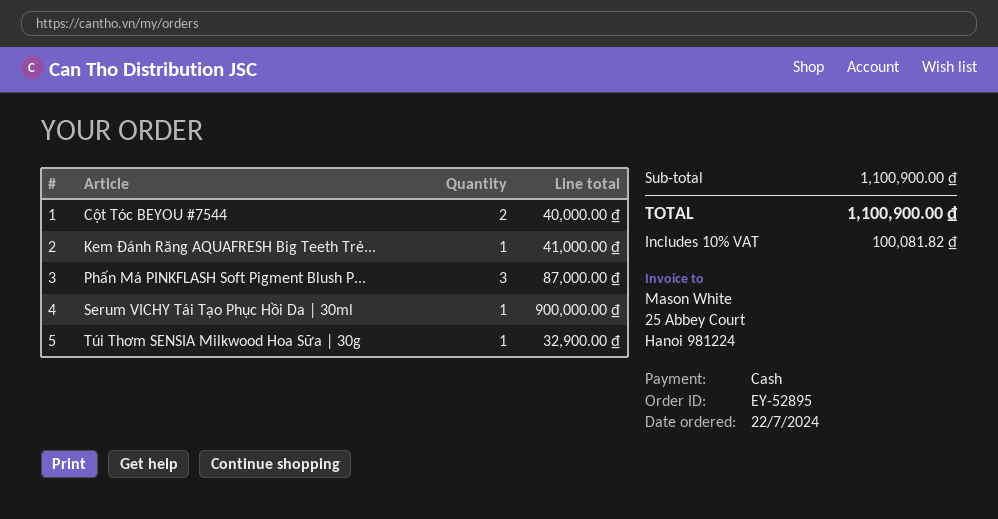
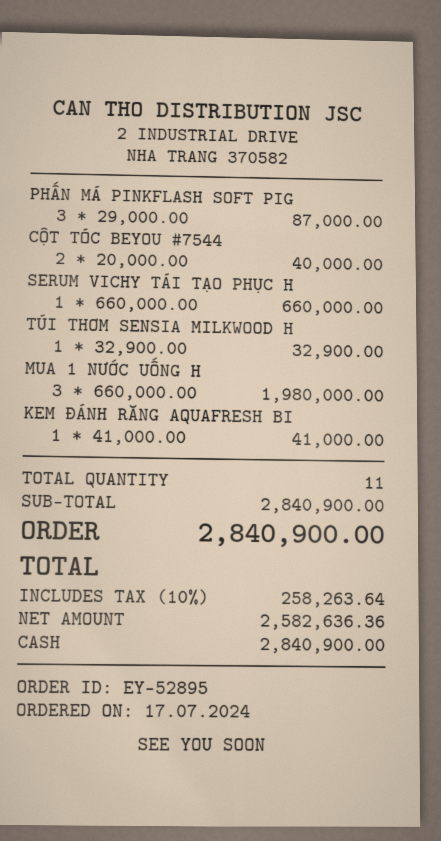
order date: 2024-07-22 -> 2024-07-17
Serum VICHY Tái Tạo Phục Hồi Da | 30ml: 1 for 900000.00 -> 1 for 660000.00
MUA 1 NƯỚC UỐNG H: none -> 3 for 1980000.00
subtotal: 1100900.00 -> 2840900.00
tax: 10% = 100081.82 -> 10% = 258263.64
total: 1100900.00 -> 2840900.00

